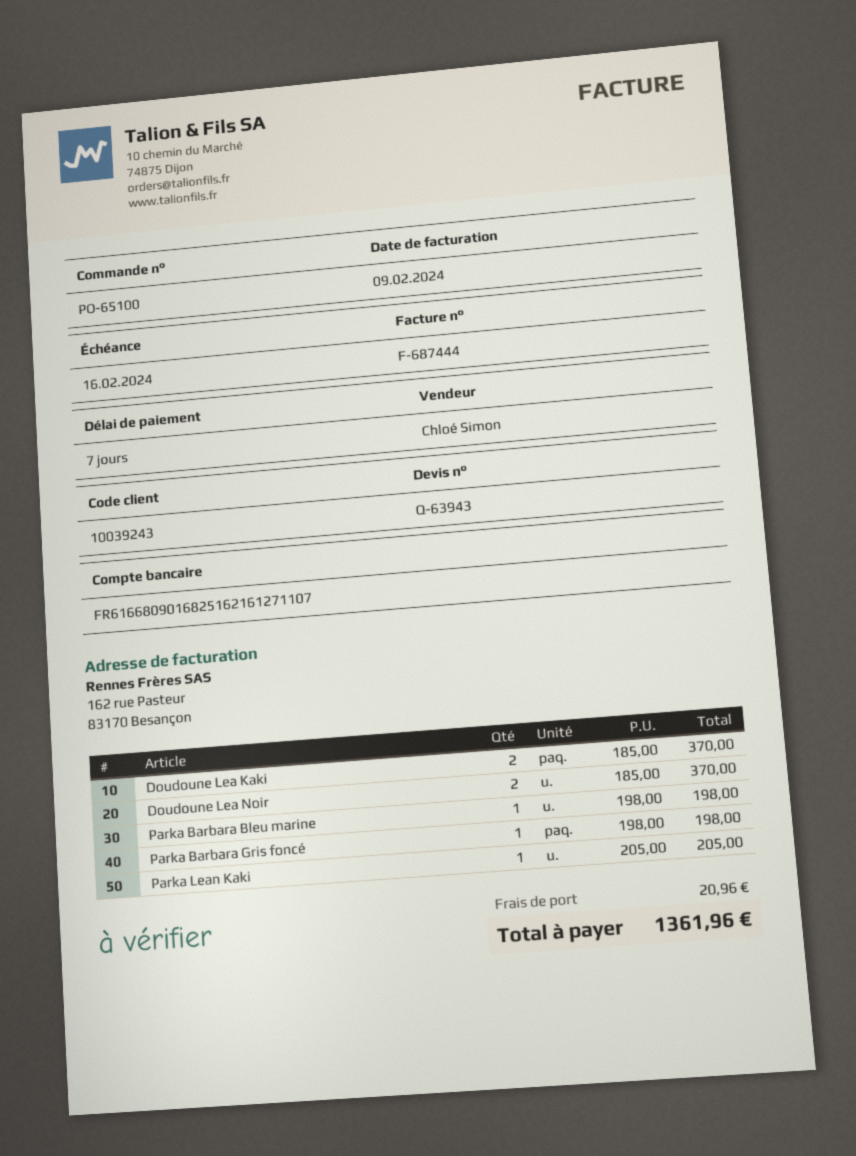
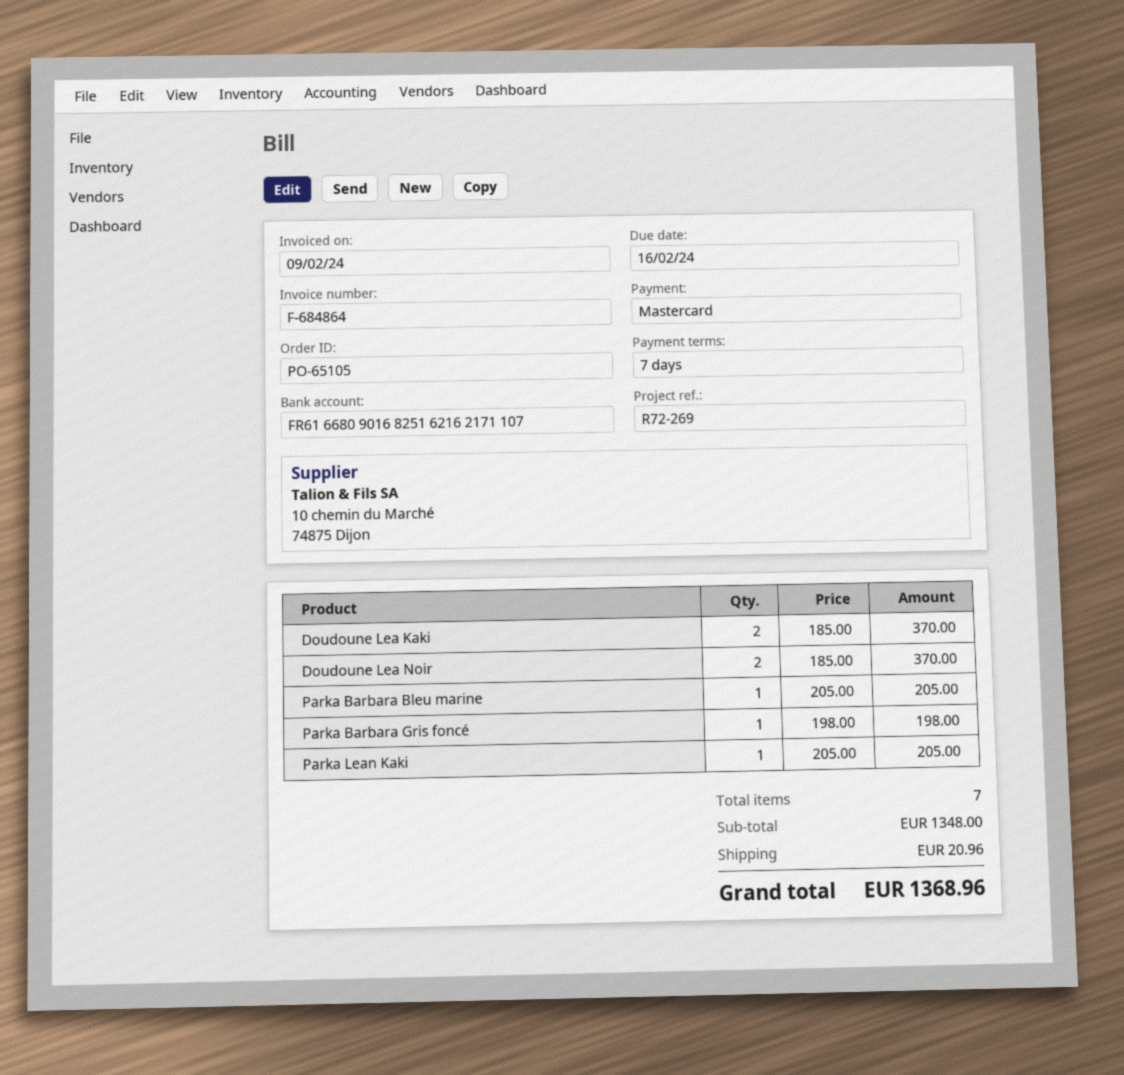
order number: PO-65100 -> PO-65105
invoice number: F-687444 -> F-684864
bank account: FR6166809016825162161271107 -> FR6166809016825162162171107
Parka Barbara Bleu marine: 1 x 198.00 = 198.00 -> 1 x 205.00 = 205.00
total: 1361.96 -> 1368.96

